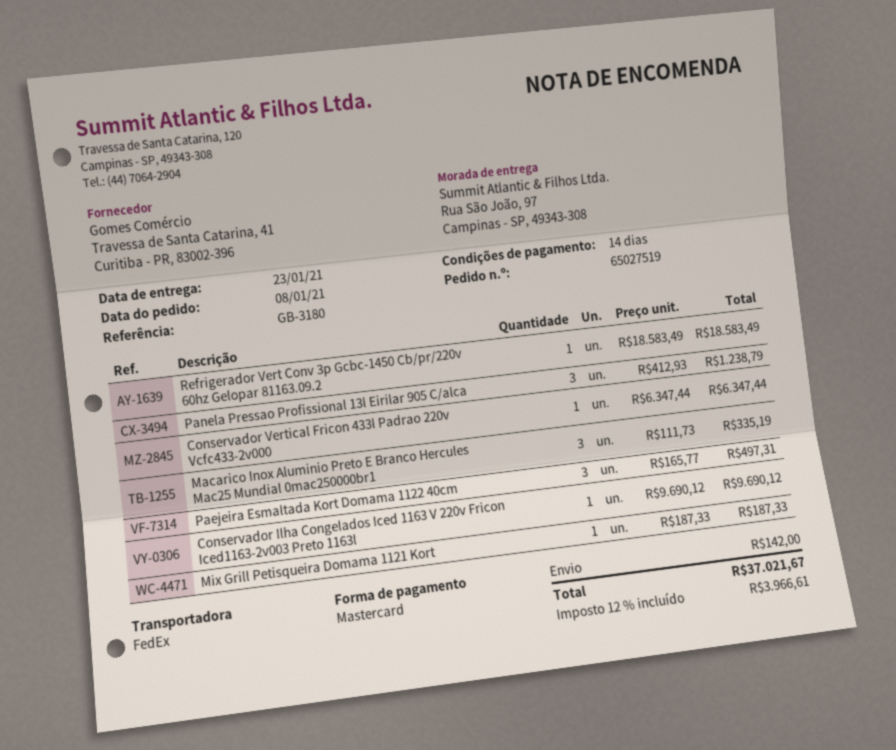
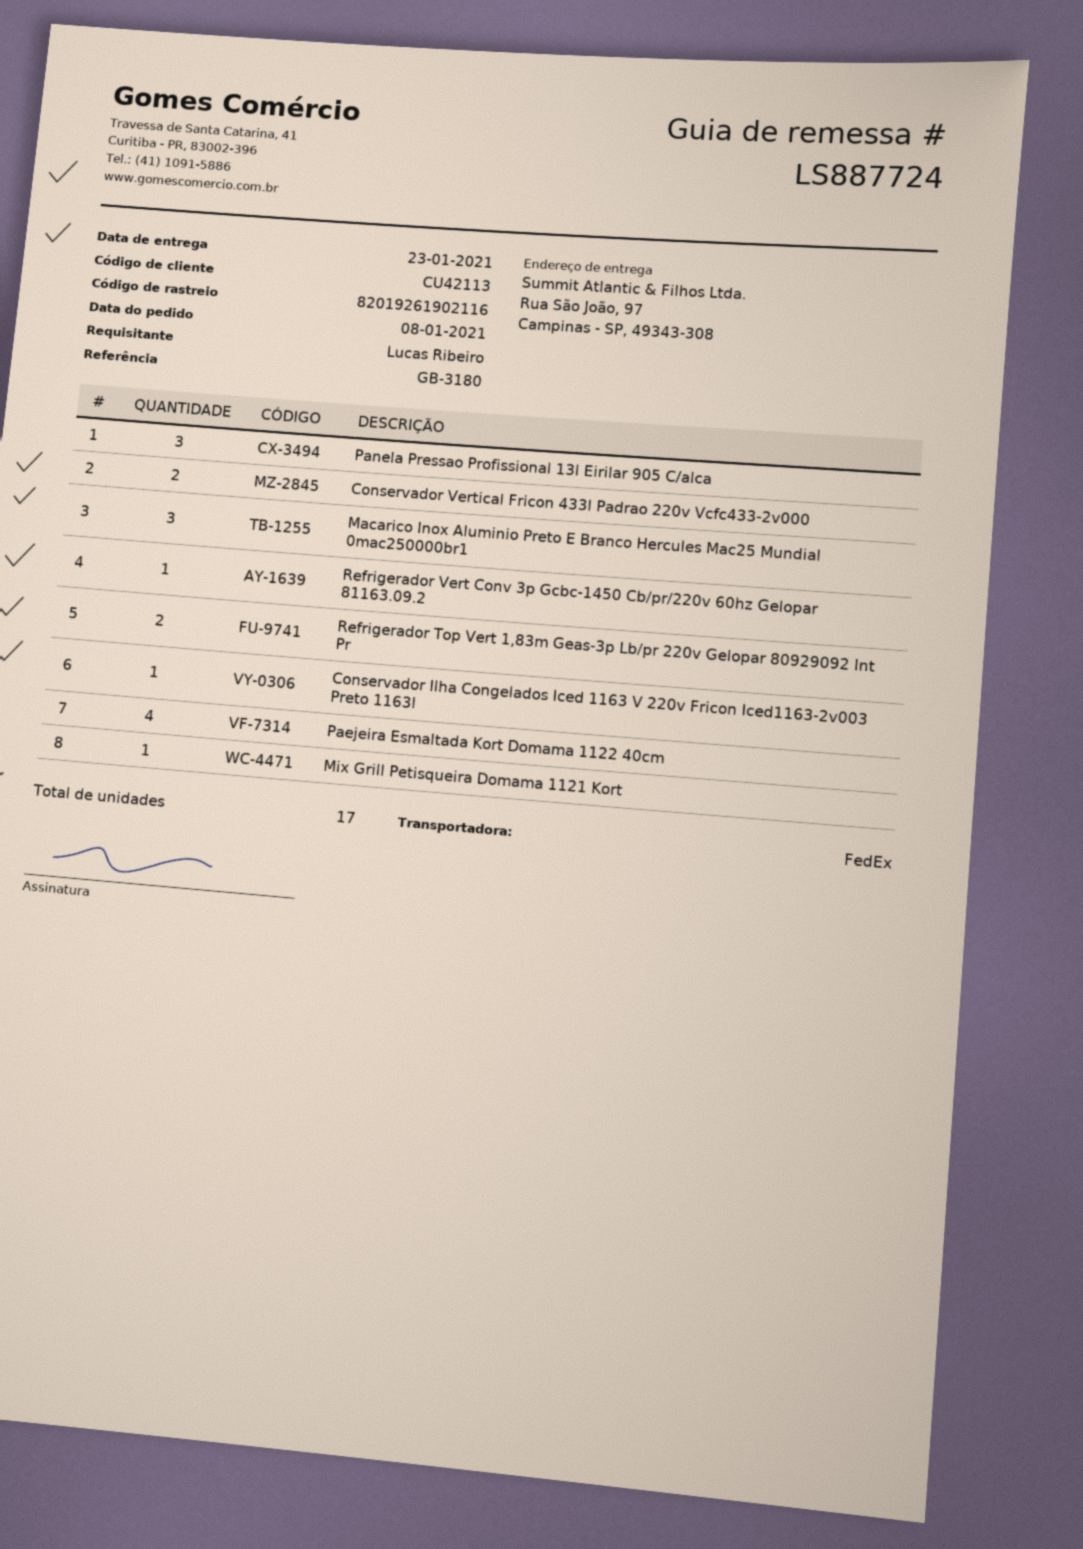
Conservador Vertical Fricon 433l Padrao 220v Vcfc433-2v000: 1 -> 2
Paejeira Esmaltada Kort Domama 1122 40cm: 3 -> 4
Refrigerador Top Vert 1,83m Geas-3p Lb/pr 220v Gelopar 80929092 Int Pr: none -> 2

